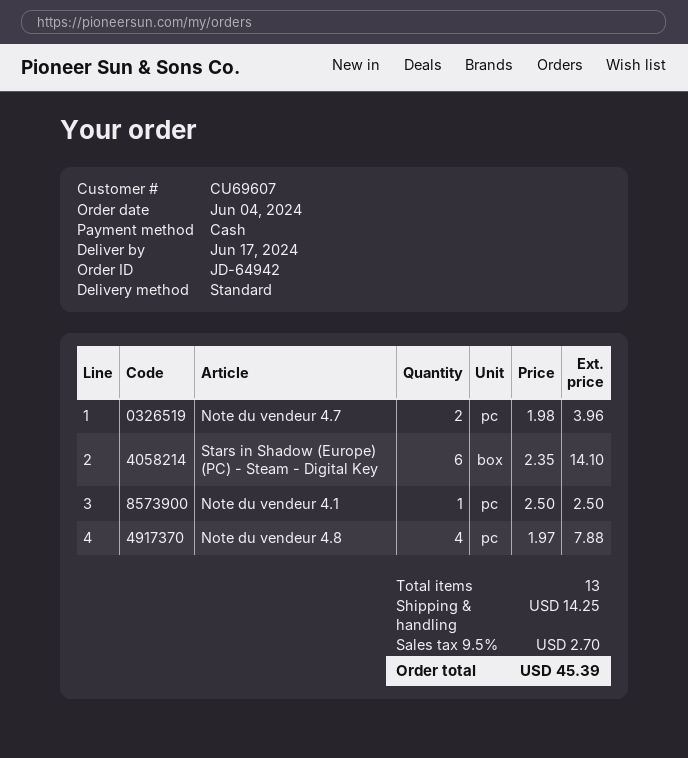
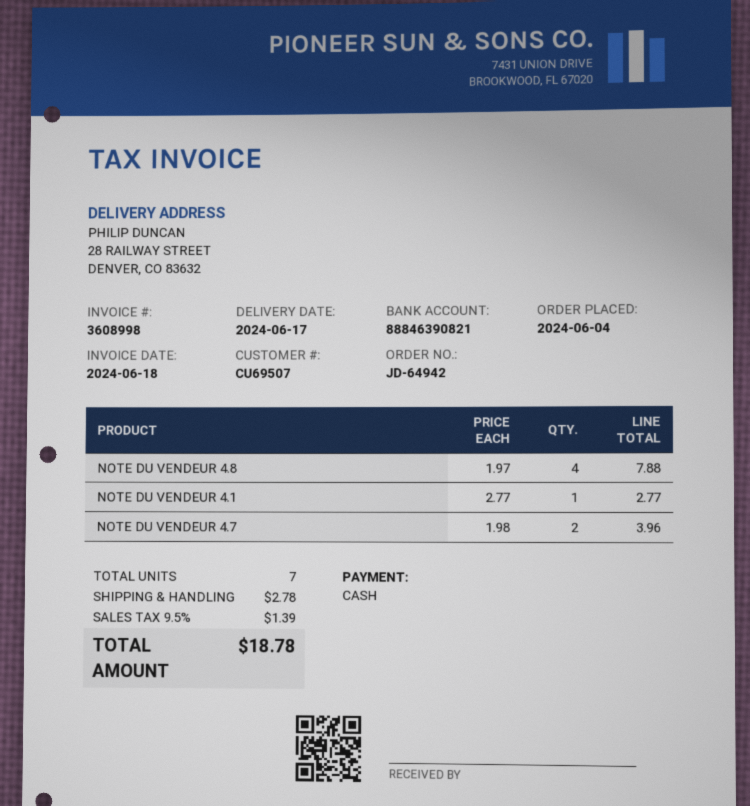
customer number: CU69607 -> CU69507
Stars in Shadow (Europe) (PC) - Steam - Digital Key: 6 x 2.35 = 14.10 -> none
Note du vendeur 4.1: 1 x 2.50 = 2.50 -> 1 x 2.77 = 2.77
total quantity: 13 -> 7
shipping: 14.25 -> 2.78
tax: 9.5% = 2.70 -> 9.5% = 1.39
total: 45.39 -> 18.78

